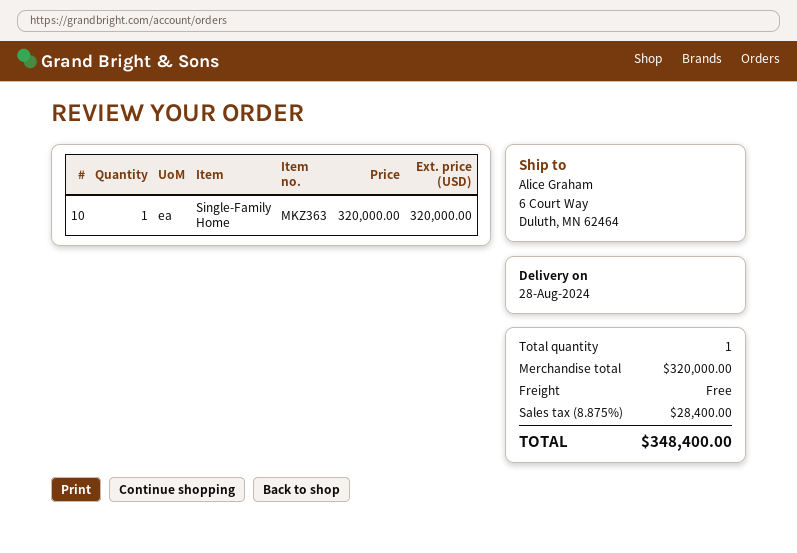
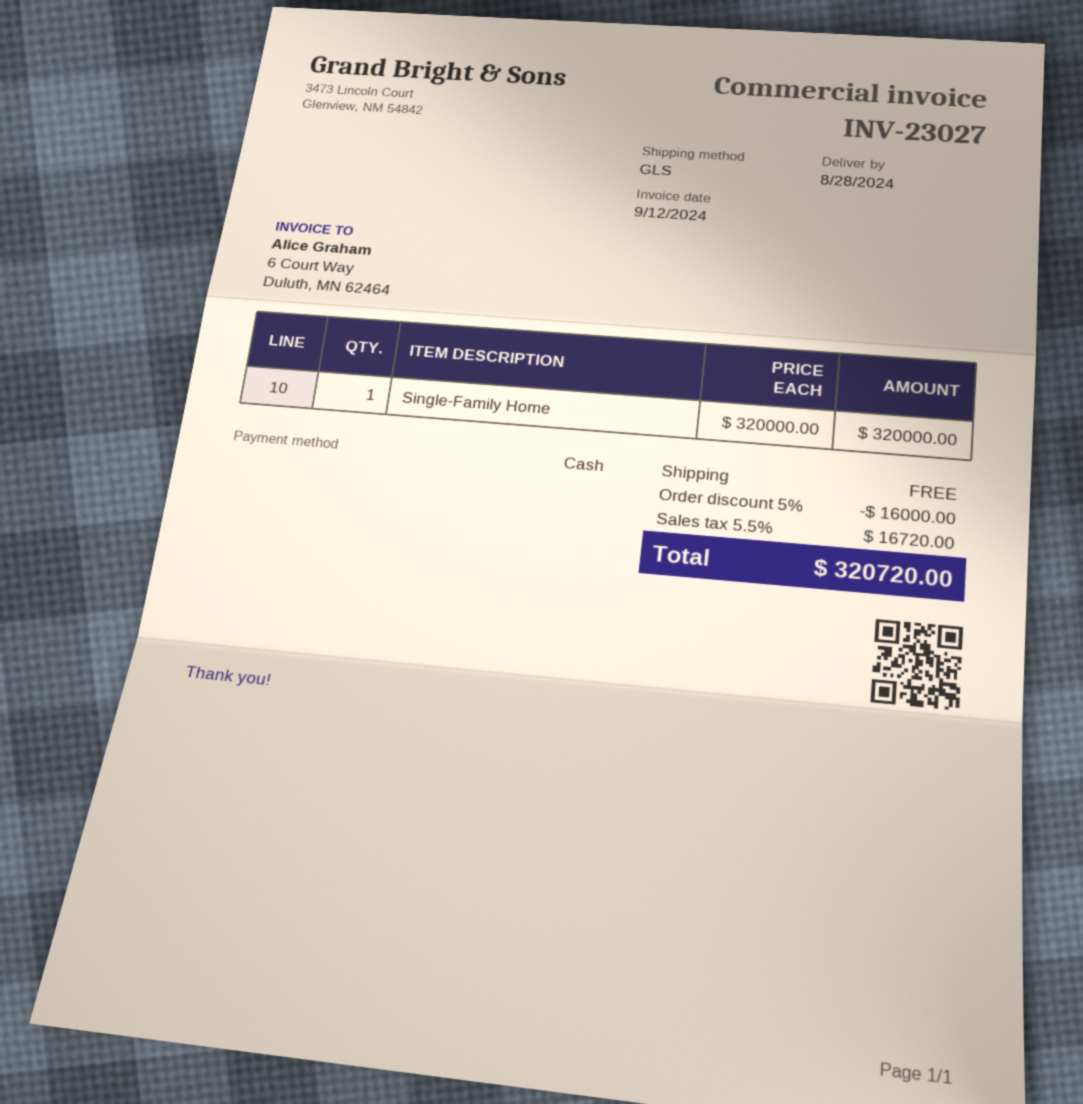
discount: none -> 5% = 16000.00
tax: 8.875% = 28400.00 -> 5.5% = 16720.00
total: 348400.00 -> 320720.00

